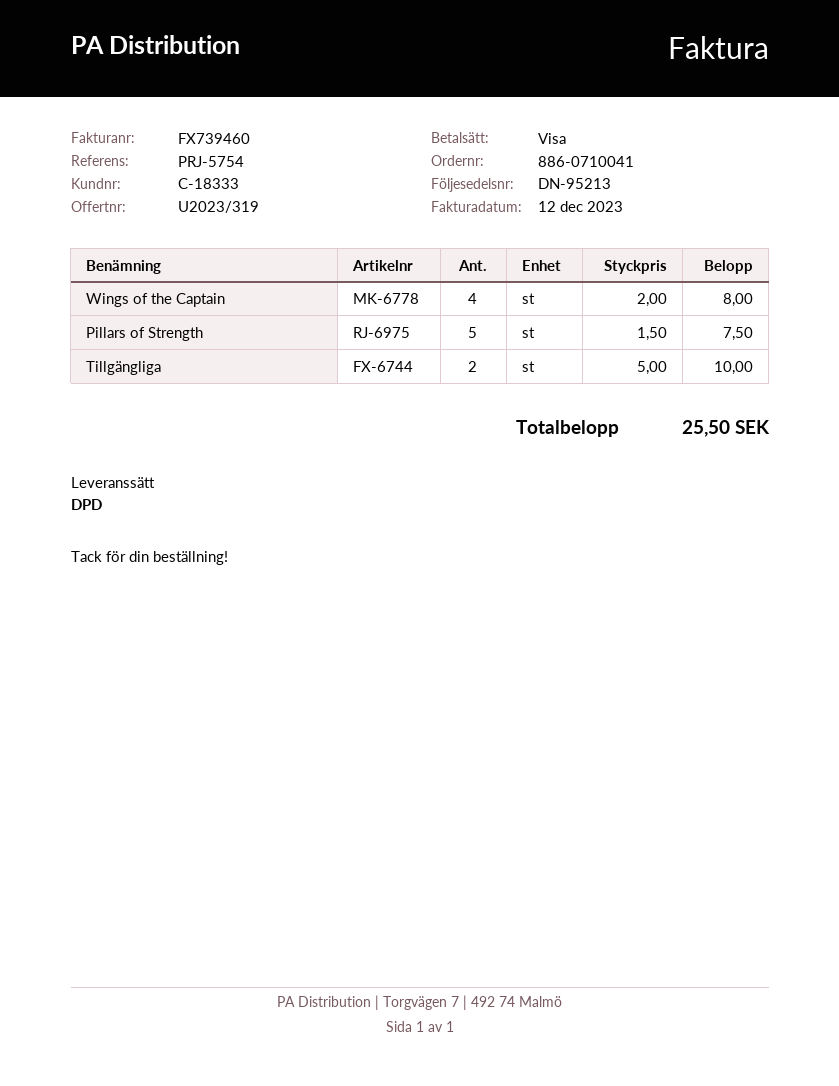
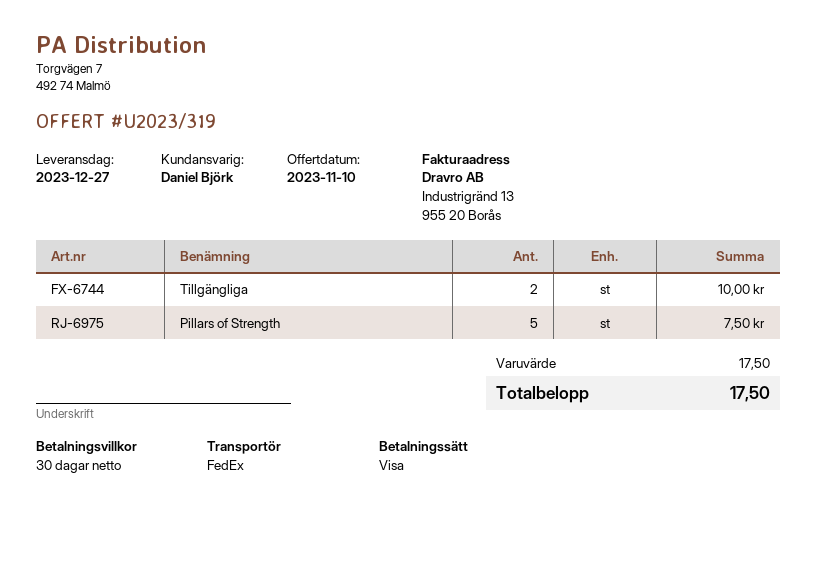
shipping method: DPD -> FedEx
Wings of the Captain: 4 for 8.00 -> none
total: 25.50 -> 17.50

